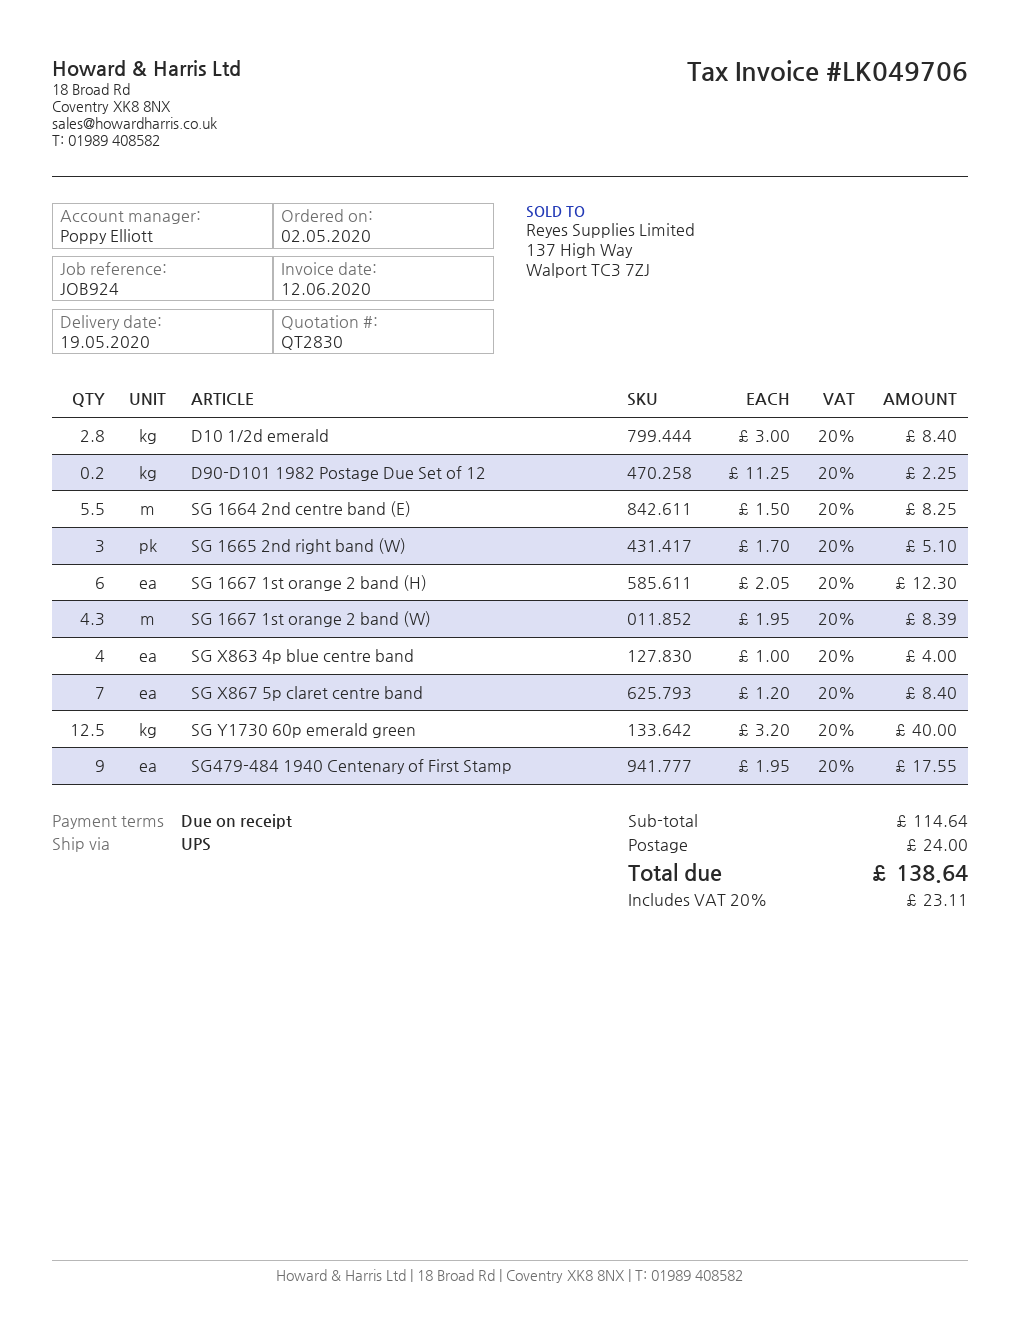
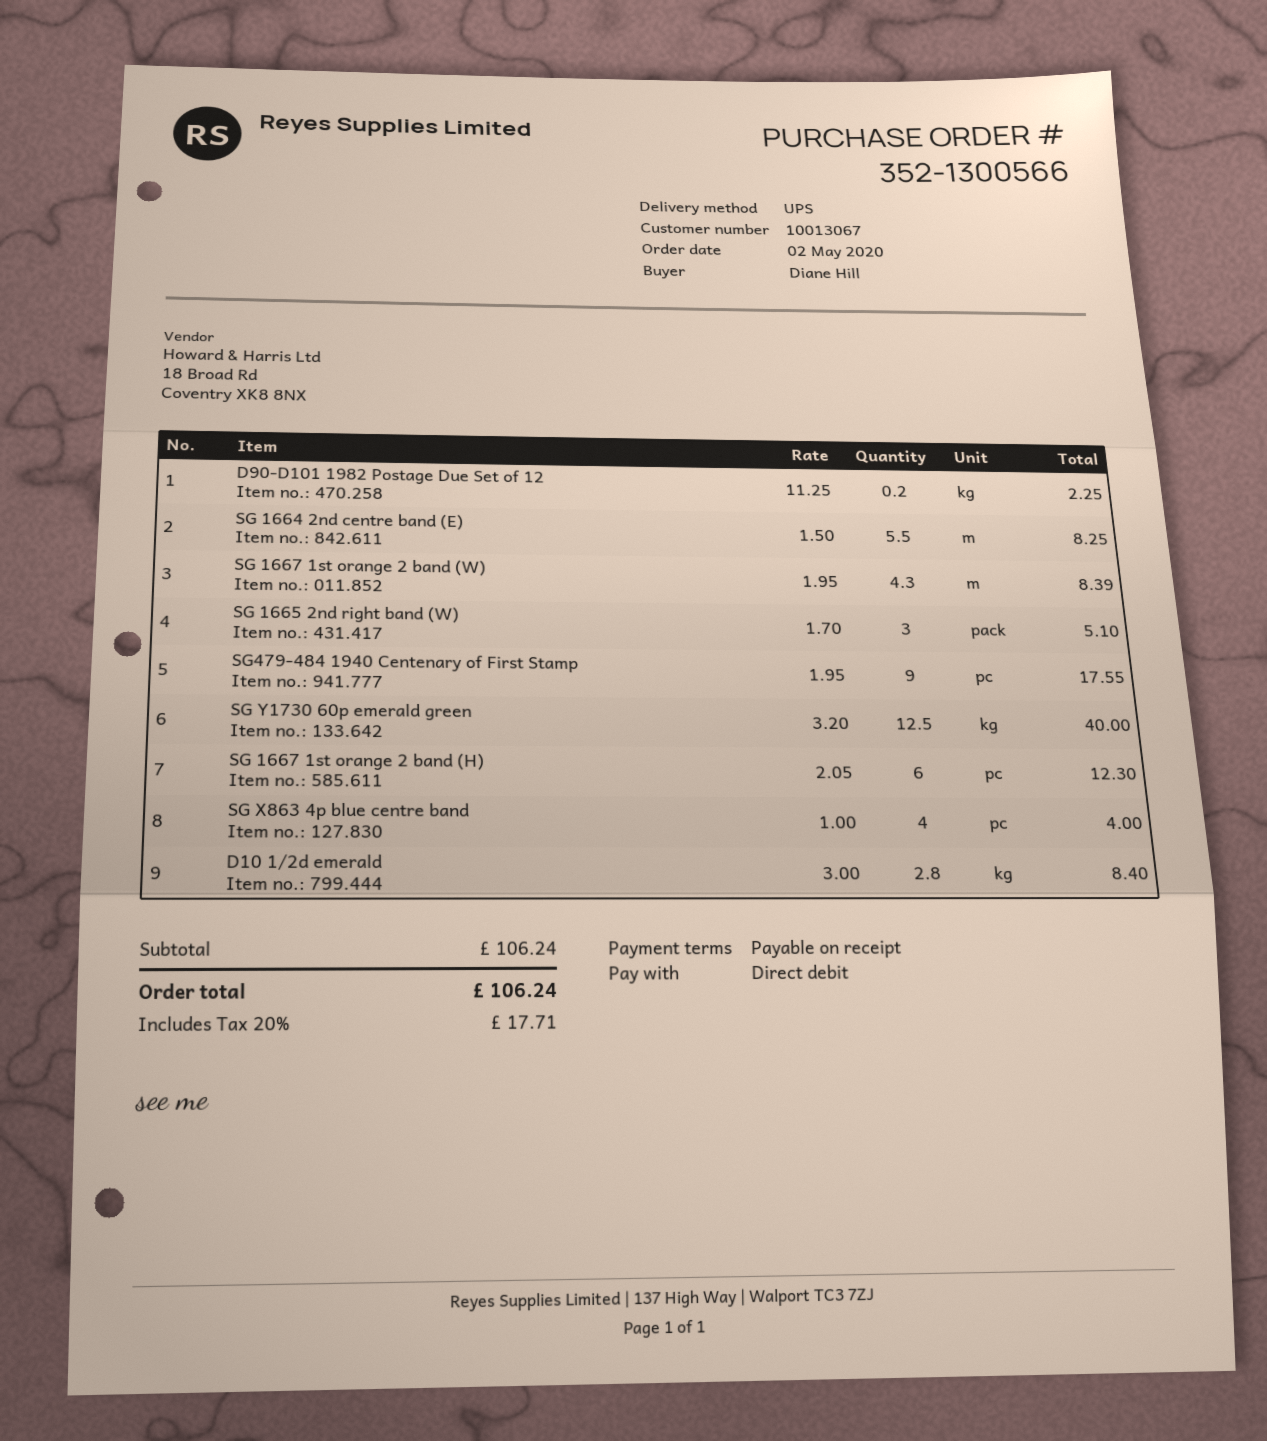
SG X867 5p claret centre band: 7 x 1.20 = 8.40 -> none
subtotal: 114.64 -> 106.24
shipping: 24.00 -> none
tax: 20% = 23.11 -> 20% = 17.71
total: 138.64 -> 106.24

